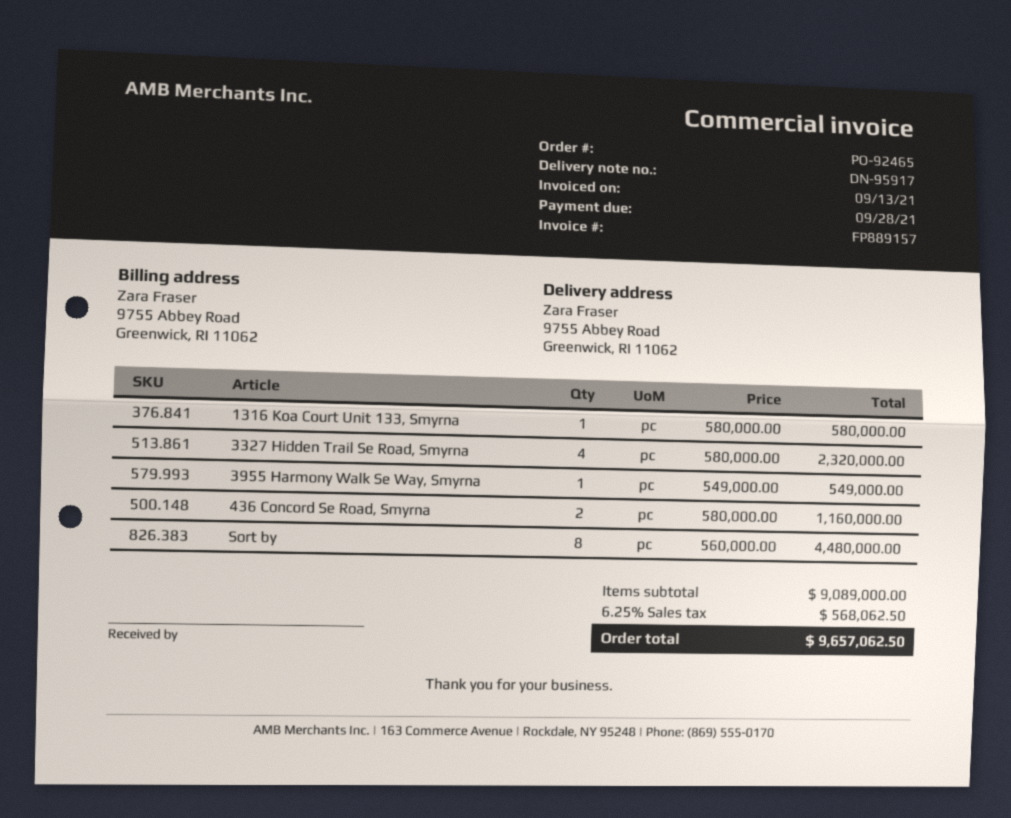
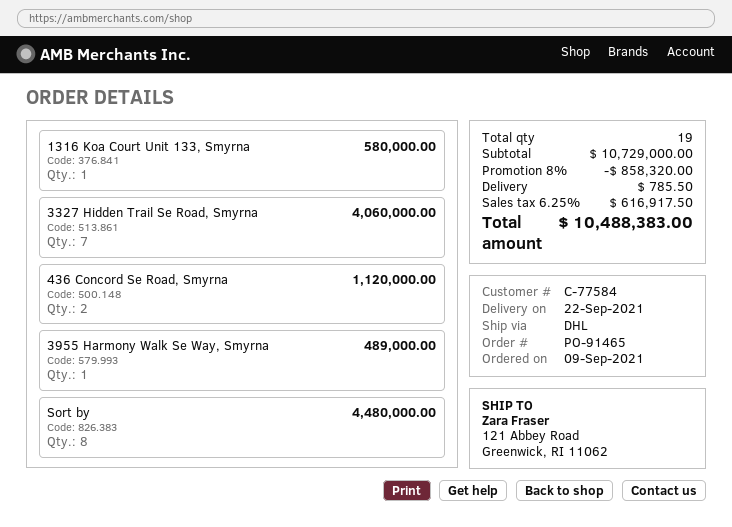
order number: PO-92465 -> PO-91465
ship to: 9755 Abbey Road, Greenwick, RI 11062 -> 121 Abbey Road, Greenwick, RI 11062
3327 Hidden Trail Se Road, Smyrna: 4 for 2320000.00 -> 7 for 4060000.00
3955 Harmony Walk Se Way, Smyrna: 1 for 549000.00 -> 1 for 489000.00
436 Concord Se Road, Smyrna: 2 for 1160000.00 -> 2 for 1120000.00
subtotal: 9089000.00 -> 10729000.00
discount: none -> 8% = 858320.00
shipping: none -> 785.50
tax: 6.25% = 568062.50 -> 6.25% = 616917.50
total: 9657062.50 -> 10488383.00

